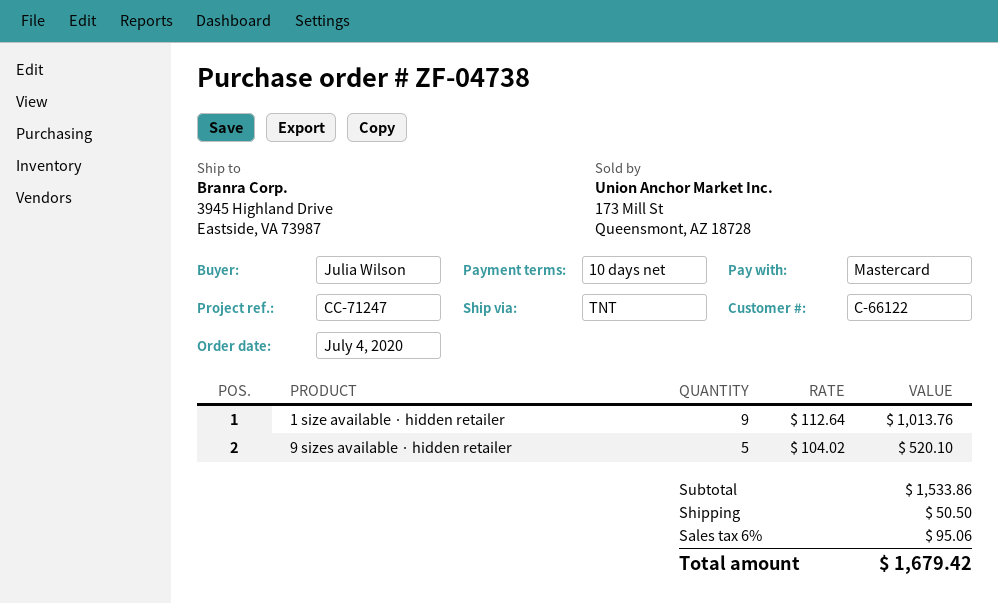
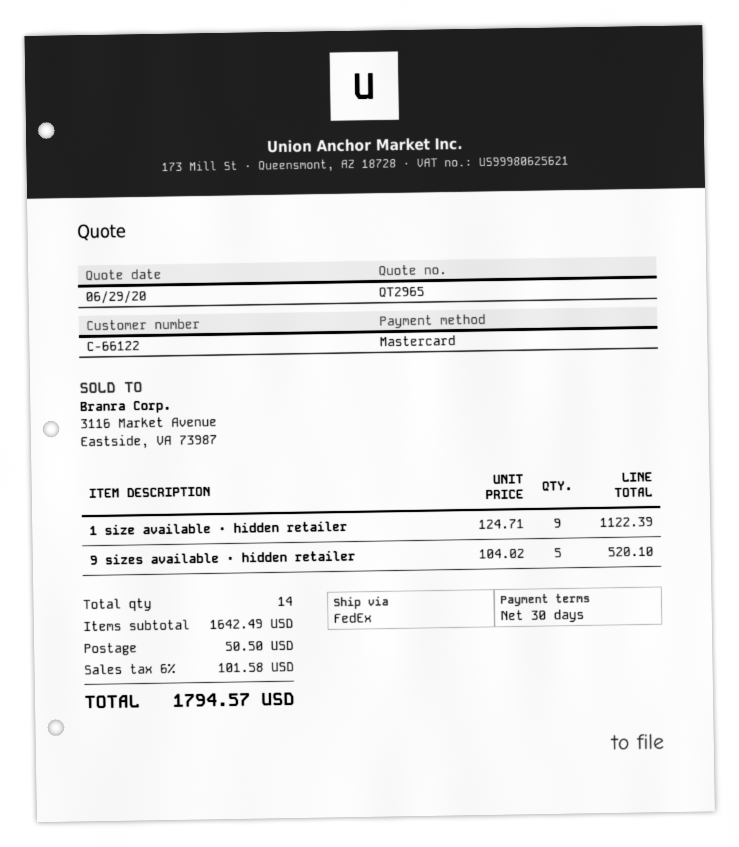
payment terms: 10 days -> 30 days
shipping method: TNT -> FedEx
1 size available · hidden retailer: 9 x 112.64 = 1013.76 -> 9 x 124.71 = 1122.39
subtotal: 1533.86 -> 1642.49
tax: 6% = 95.06 -> 6% = 101.58
total: 1679.42 -> 1794.57

